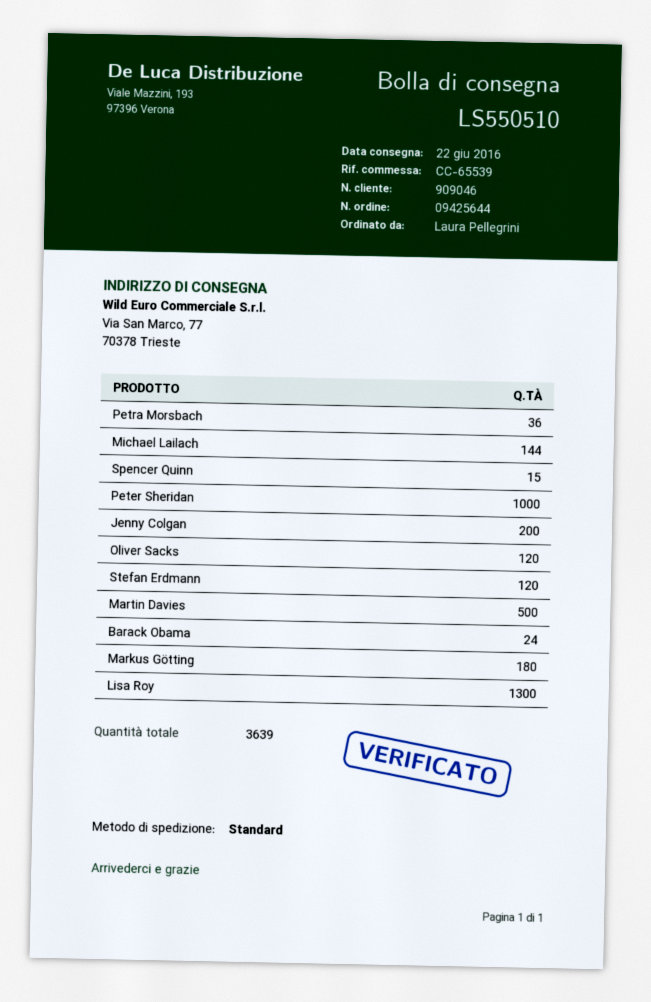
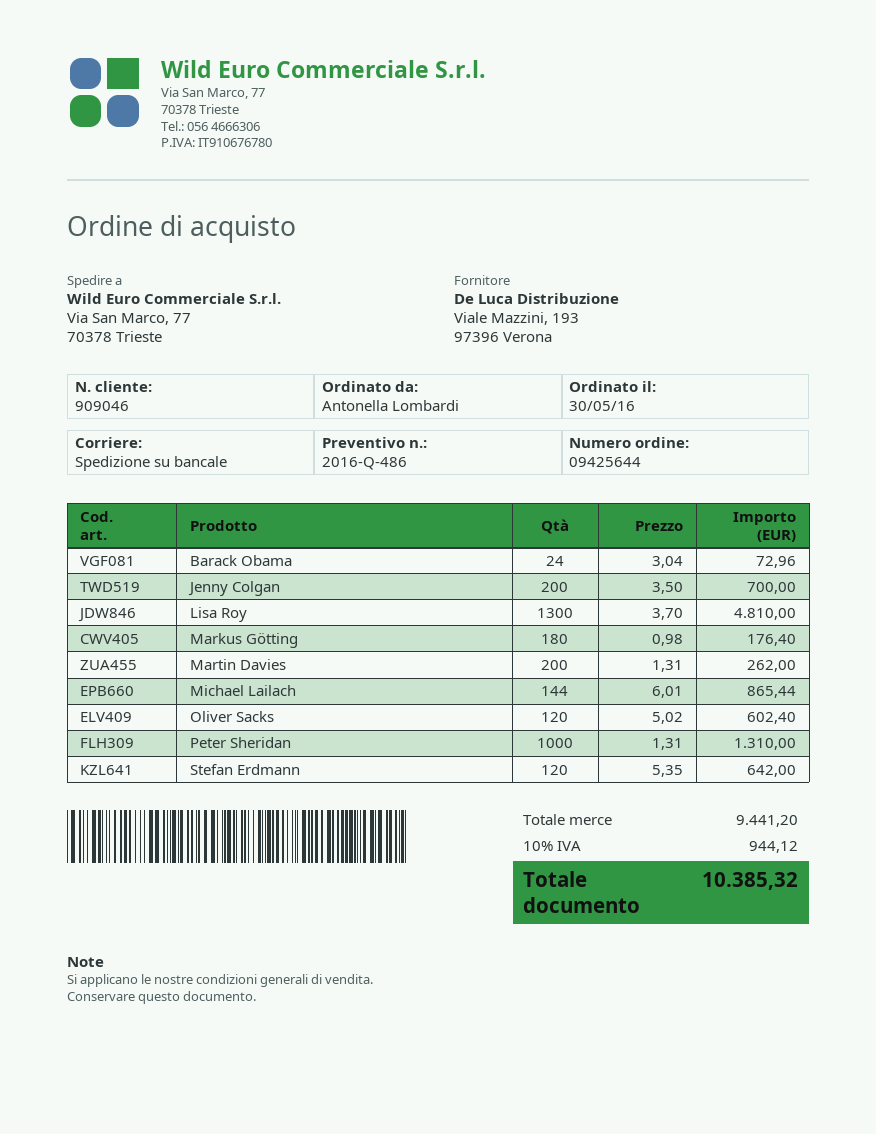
ordered by: Laura Pellegrini -> Antonella Lombardi
shipping method: standard -> pallet freight
Petra Morsbach: 36 -> none
Spencer Quinn: 15 -> none
Martin Davies: 500 -> 200

